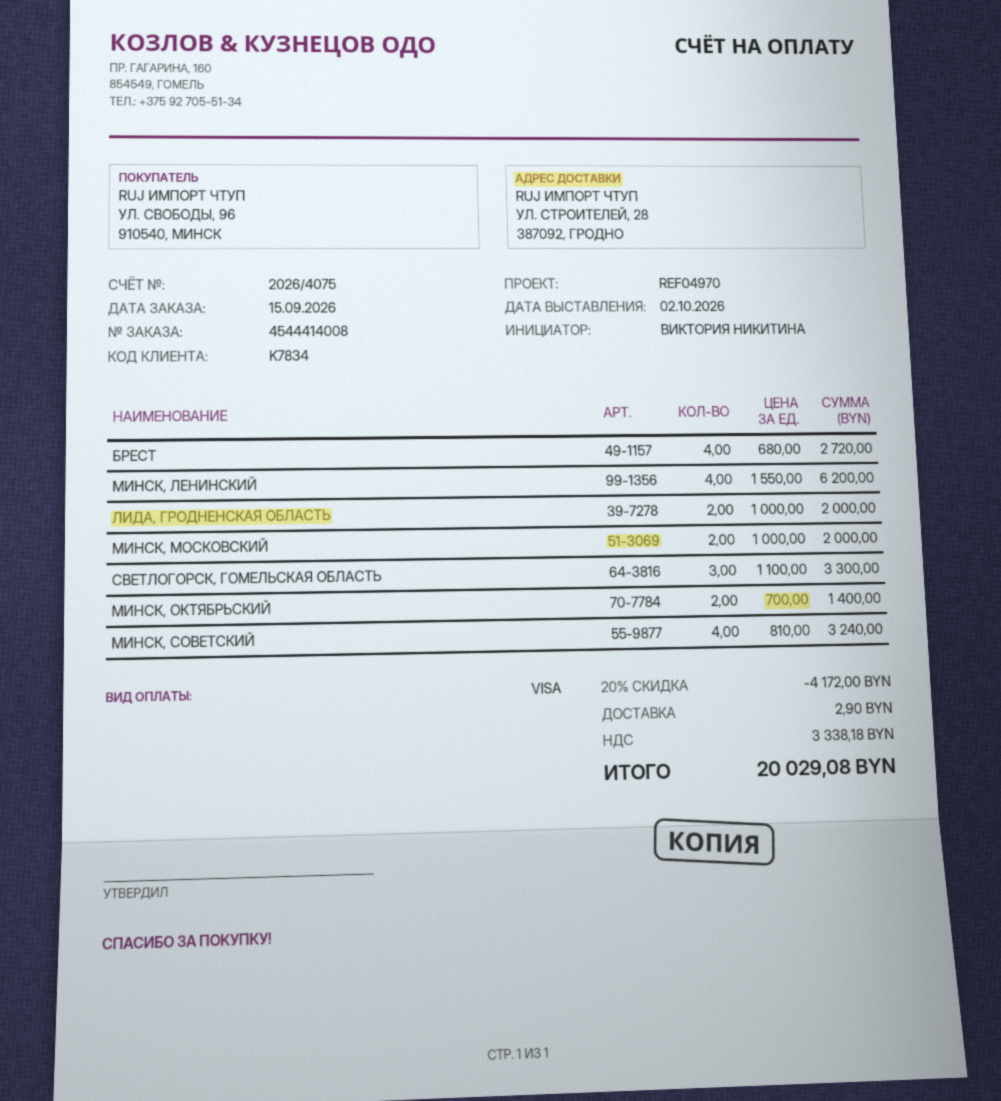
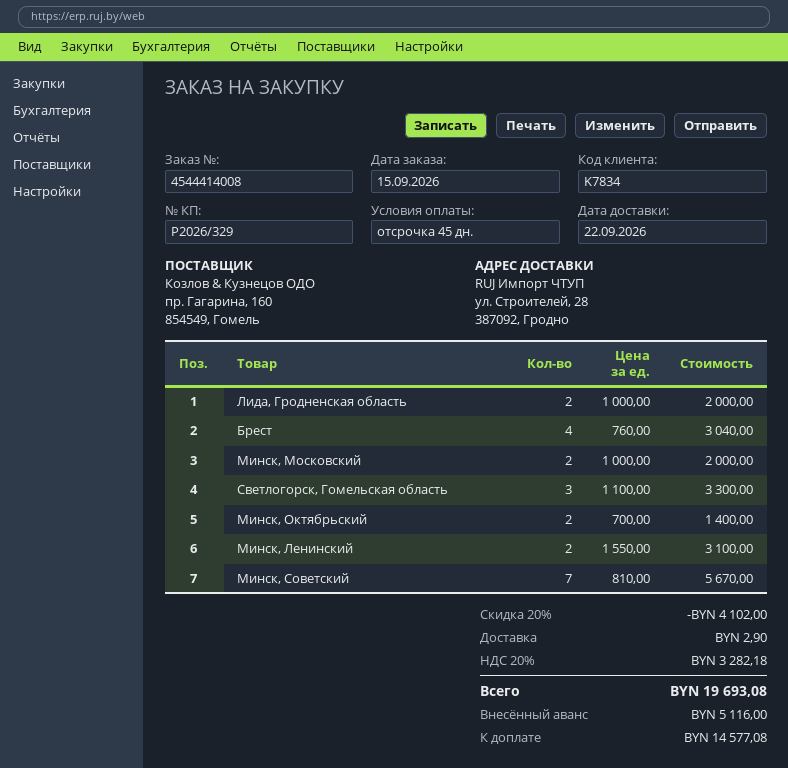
БРЕСТ: 4 x 680.00 = 2720.00 -> 4 x 760.00 = 3040.00
МИНСК, ЛЕНИНСКИЙ: 4 x 1550.00 = 6200.00 -> 2 x 1550.00 = 3100.00
МИНСК, СОВЕТСКИЙ: 4 x 810.00 = 3240.00 -> 7 x 810.00 = 5670.00
discount: 20% = 4172.00 -> 20% = 4102.00
tax: 3338.18 -> 3282.18
total: 20029.08 -> 19693.08

